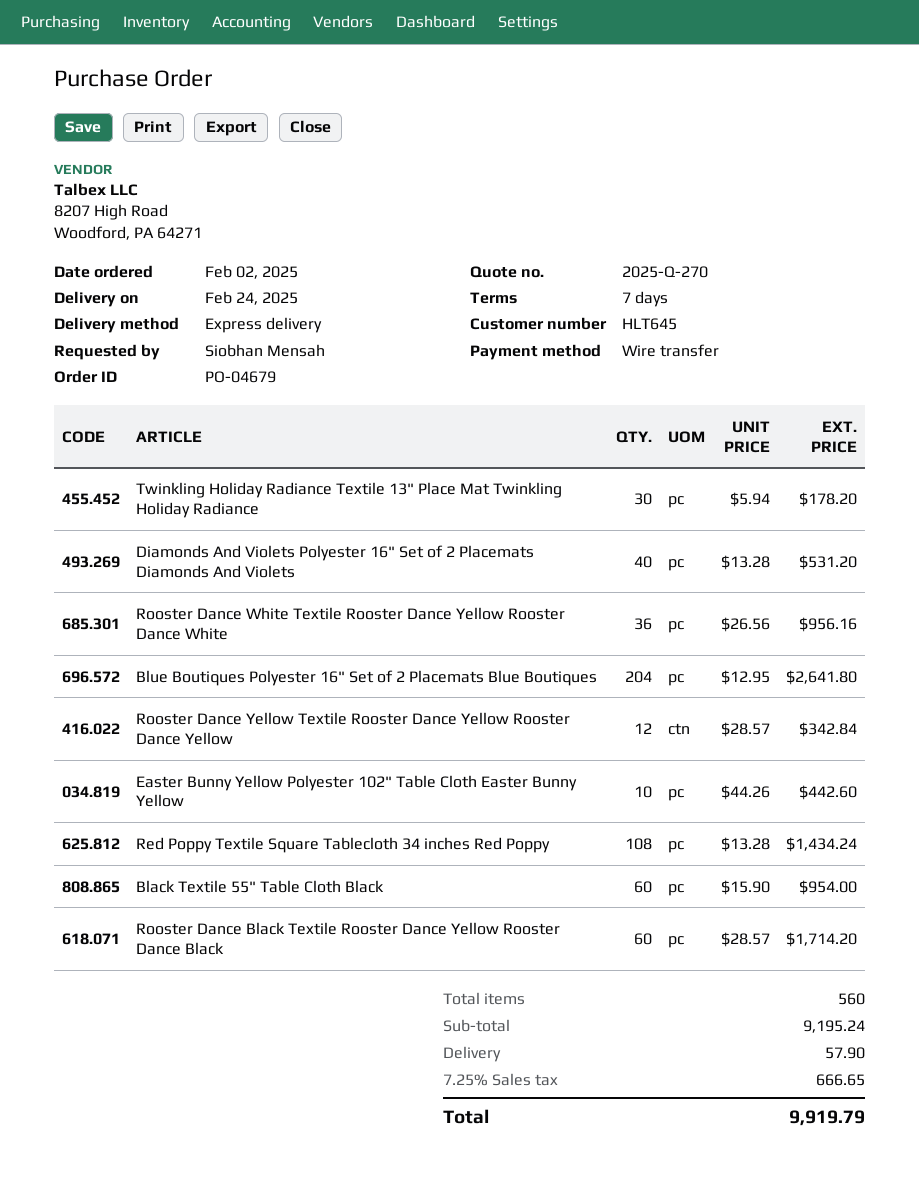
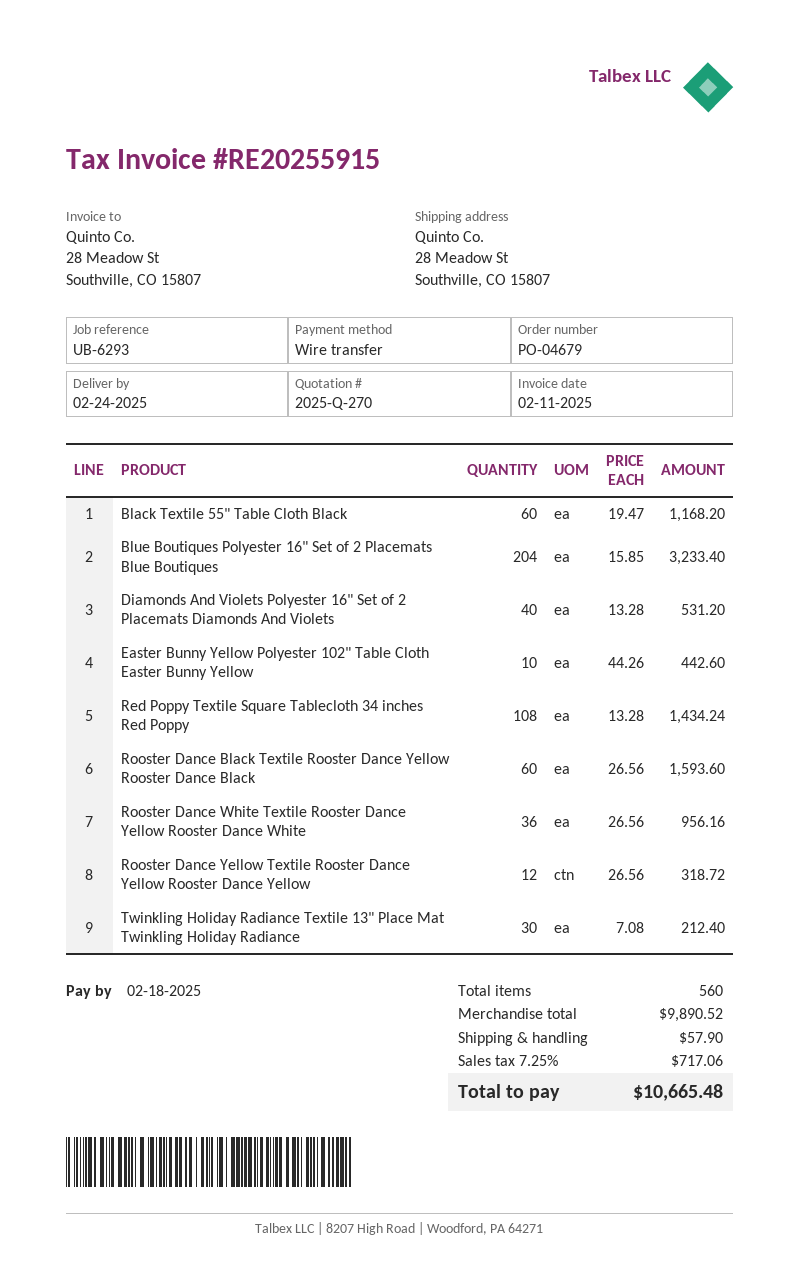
Twinkling Holiday Radiance Textile 13" Place Mat Twinkling Holiday Radiance: 30 x 5.94 = 178.20 -> 30 x 7.08 = 212.40
Blue Boutiques Polyester 16" Set of 2 Placemats Blue Boutiques: 204 x 12.95 = 2641.80 -> 204 x 15.85 = 3233.40
Rooster Dance Yellow Textile Rooster Dance Yellow Rooster Dance Yellow: 12 x 28.57 = 342.84 -> 12 x 26.56 = 318.72
Black Textile 55" Table Cloth Black: 60 x 15.90 = 954.00 -> 60 x 19.47 = 1168.20
Rooster Dance Black Textile Rooster Dance Yellow Rooster Dance Black: 60 x 28.57 = 1714.20 -> 60 x 26.56 = 1593.60
subtotal: 9195.24 -> 9890.52
tax: 7.25% = 666.65 -> 7.25% = 717.06
total: 9919.79 -> 10665.48

